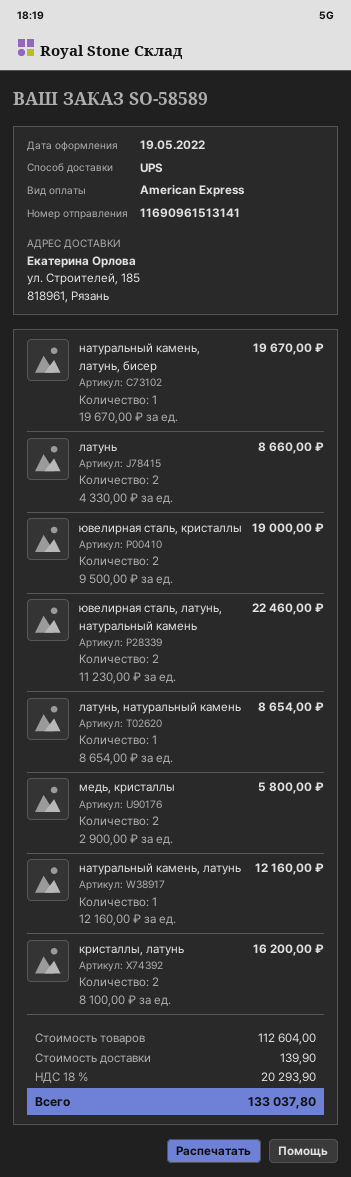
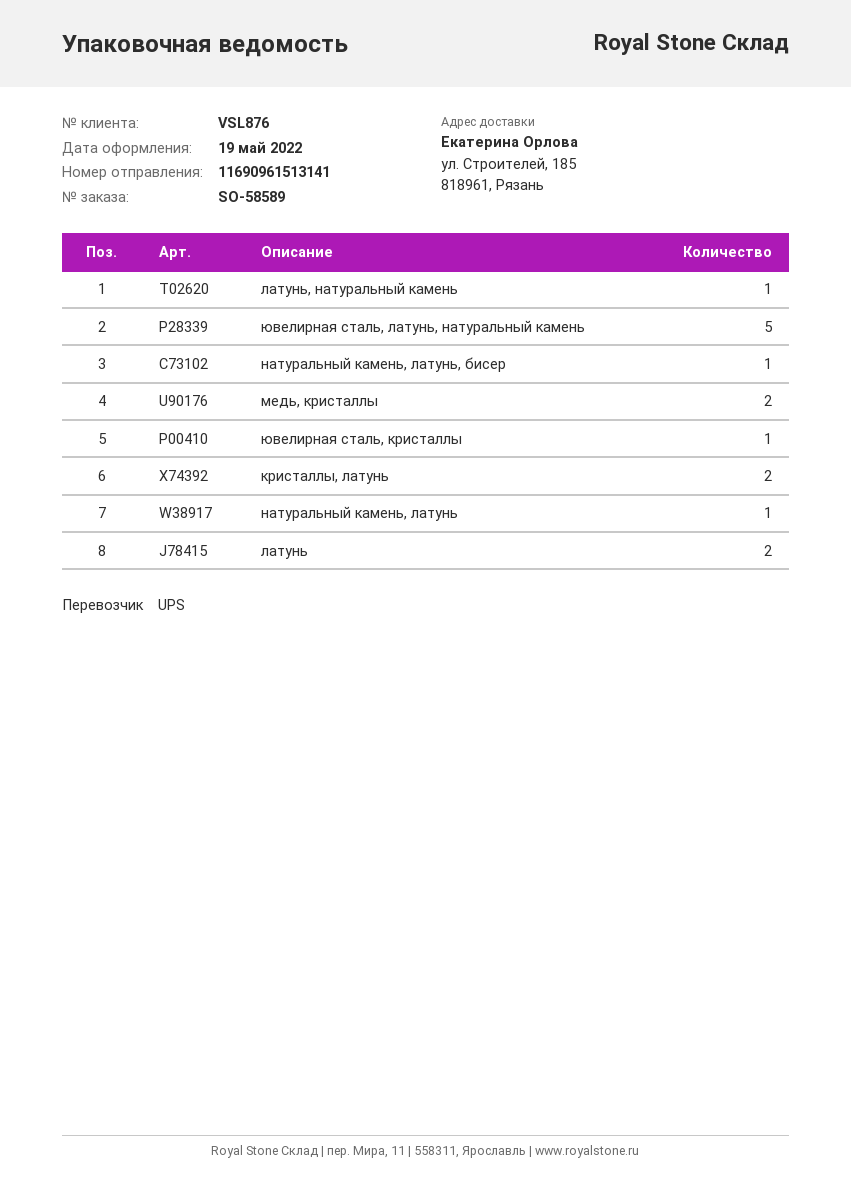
ювелирная сталь, кристаллы: 2 -> 1
ювелирная сталь, латунь, натуральный камень: 2 -> 5

